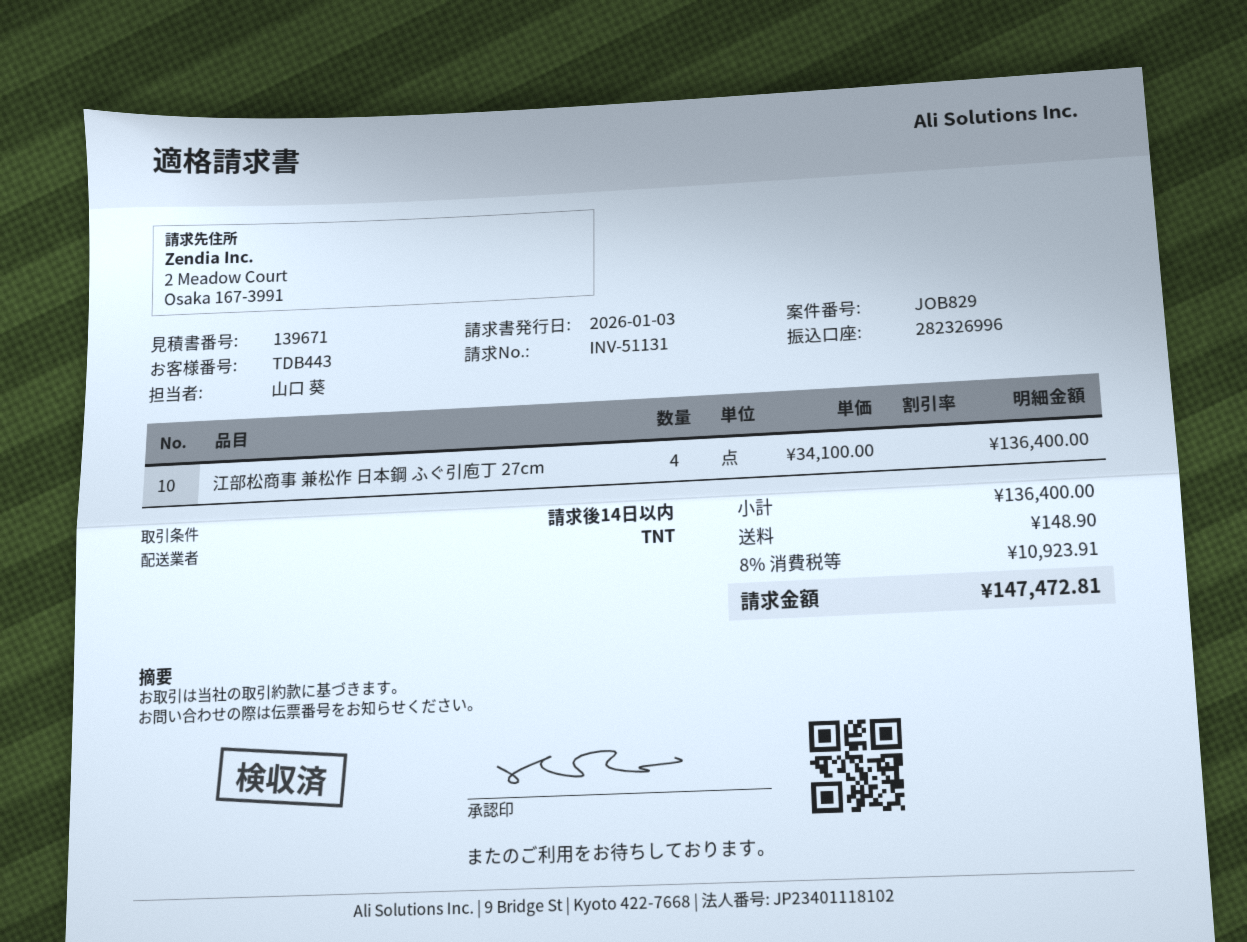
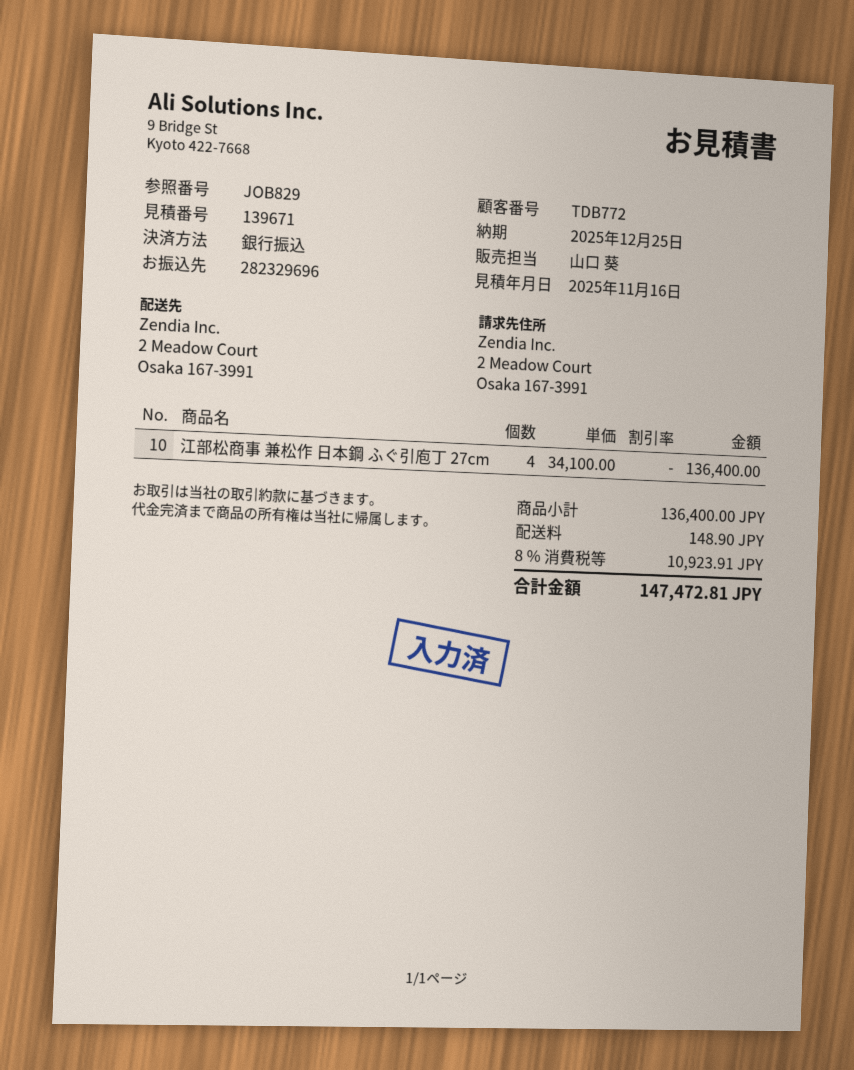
customer number: TDB443 -> TDB772
bank account: 282326996 -> 282329696

